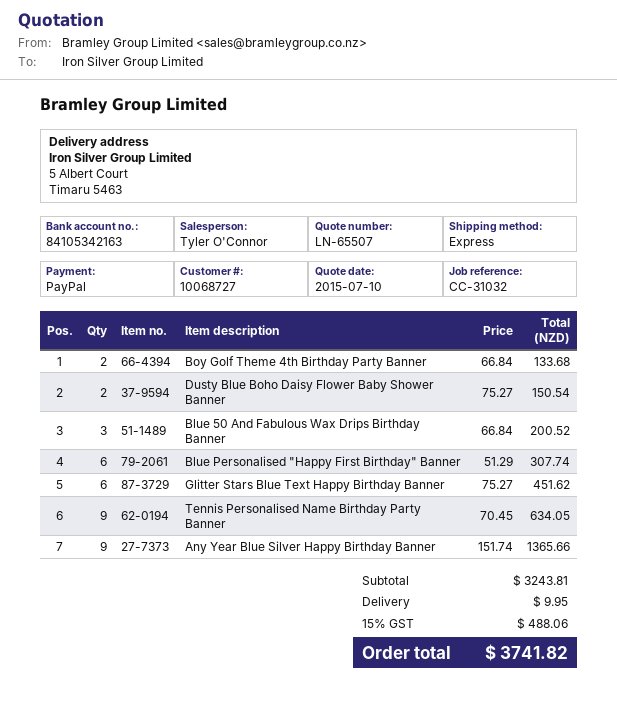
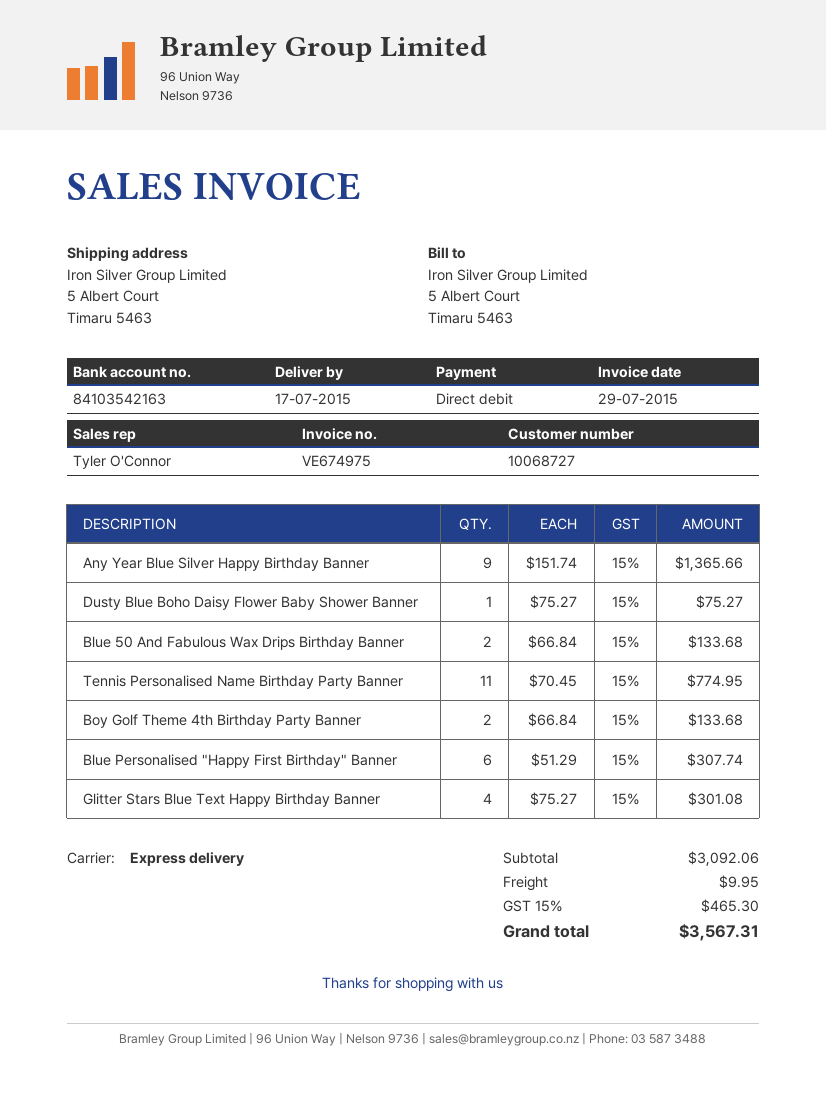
payment method: PayPal -> direct debit
bank account: 84105342163 -> 84103542163
Dusty Blue Boho Daisy Flower Baby Shower Banner: 2 x 75.27 = 150.54 -> 1 x 75.27 = 75.27
Blue 50 And Fabulous Wax Drips Birthday Banner: 3 x 66.84 = 200.52 -> 2 x 66.84 = 133.68
Glitter Stars Blue Text Happy Birthday Banner: 6 x 75.27 = 451.62 -> 4 x 75.27 = 301.08
Tennis Personalised Name Birthday Party Banner: 9 x 70.45 = 634.05 -> 11 x 70.45 = 774.95
subtotal: 3243.81 -> 3092.06
tax: 15% = 488.06 -> 15% = 465.30
total: 3741.82 -> 3567.31

